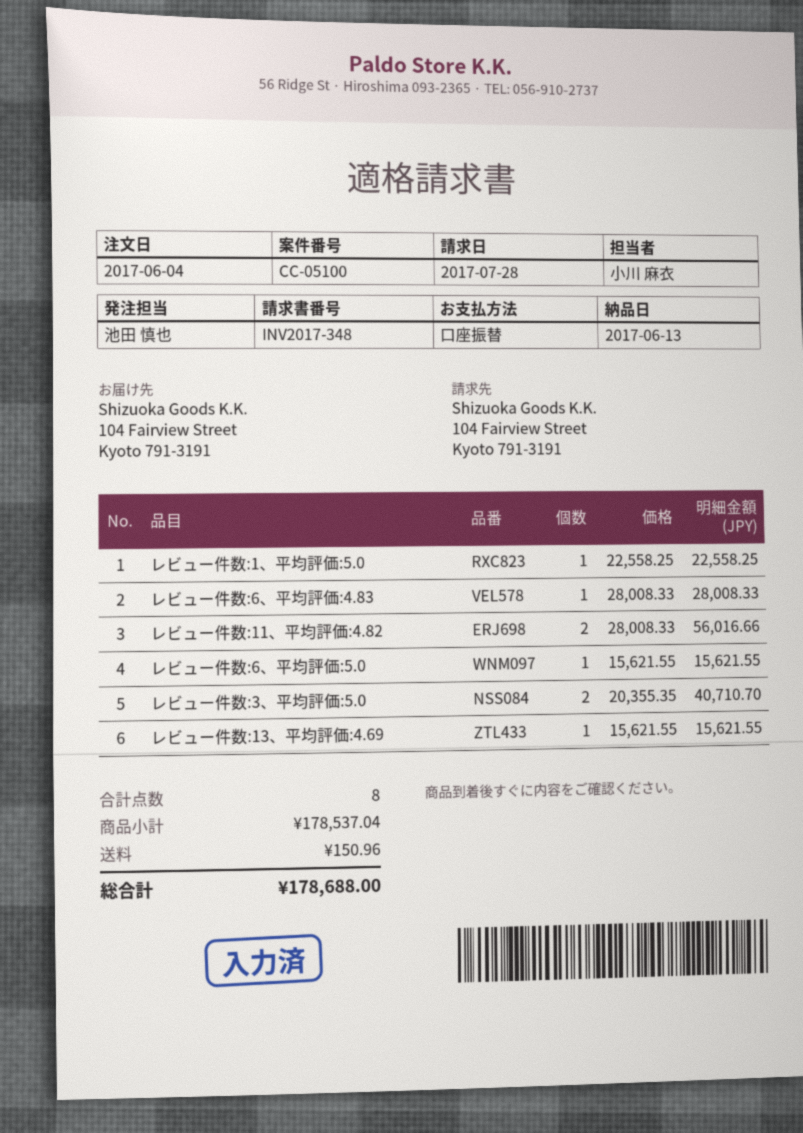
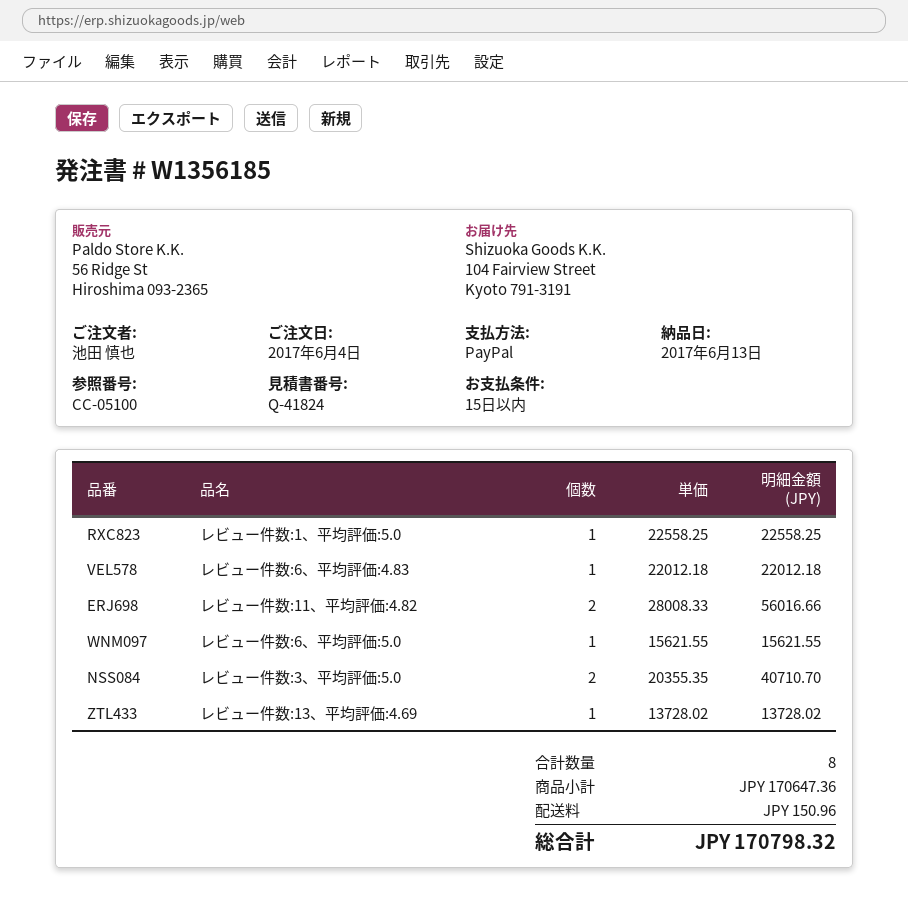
payment method: direct debit -> PayPal
レビュー件数:6、平均評価:4.83: 1 x 28008.33 = 28008.33 -> 1 x 22012.18 = 22012.18
レビュー件数:13、平均評価:4.69: 1 x 15621.55 = 15621.55 -> 1 x 13728.02 = 13728.02
subtotal: 178537.04 -> 170647.36
total: 178688.00 -> 170798.32

